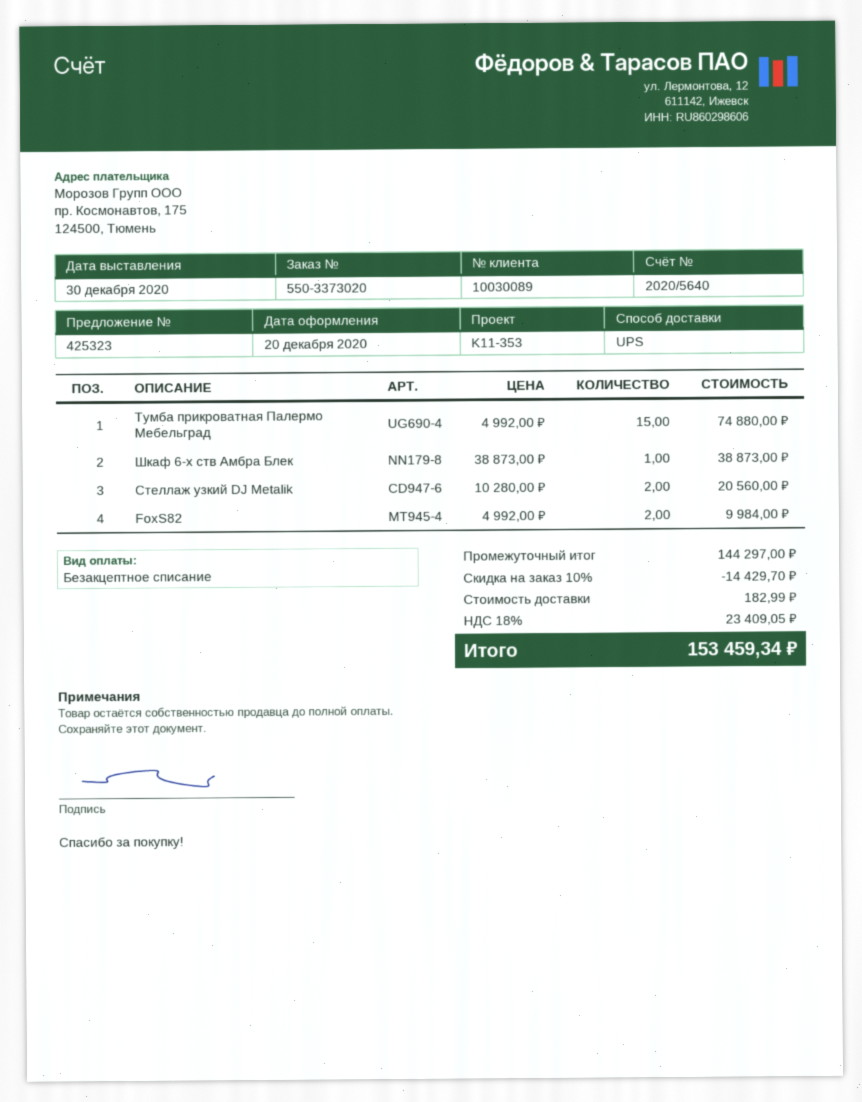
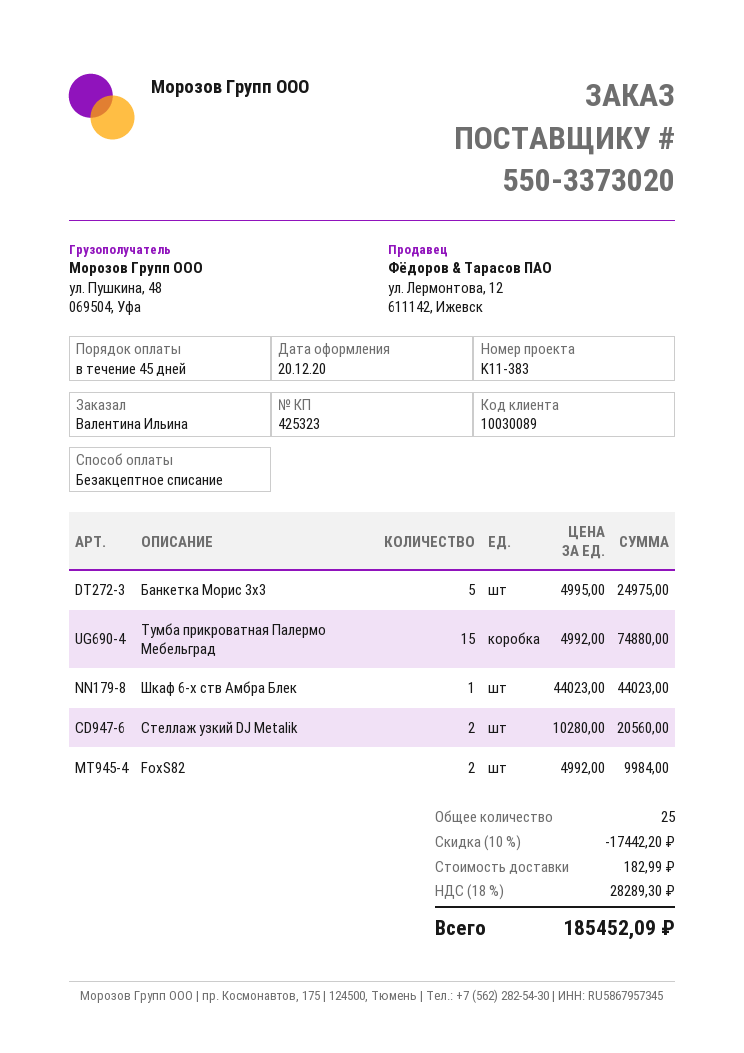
reference: K11-353 -> K11-383
Шкаф 6-х ств Амбра Блек: 1 x 38873.00 = 38873.00 -> 1 x 44023.00 = 44023.00
Банкетка Морис 3х3: none -> 5 x 4995.00 = 24975.00
discount: 10% = 14429.70 -> 10% = 17442.20
tax: 18% = 23409.05 -> 18% = 28289.30
total: 153459.34 -> 185452.09

